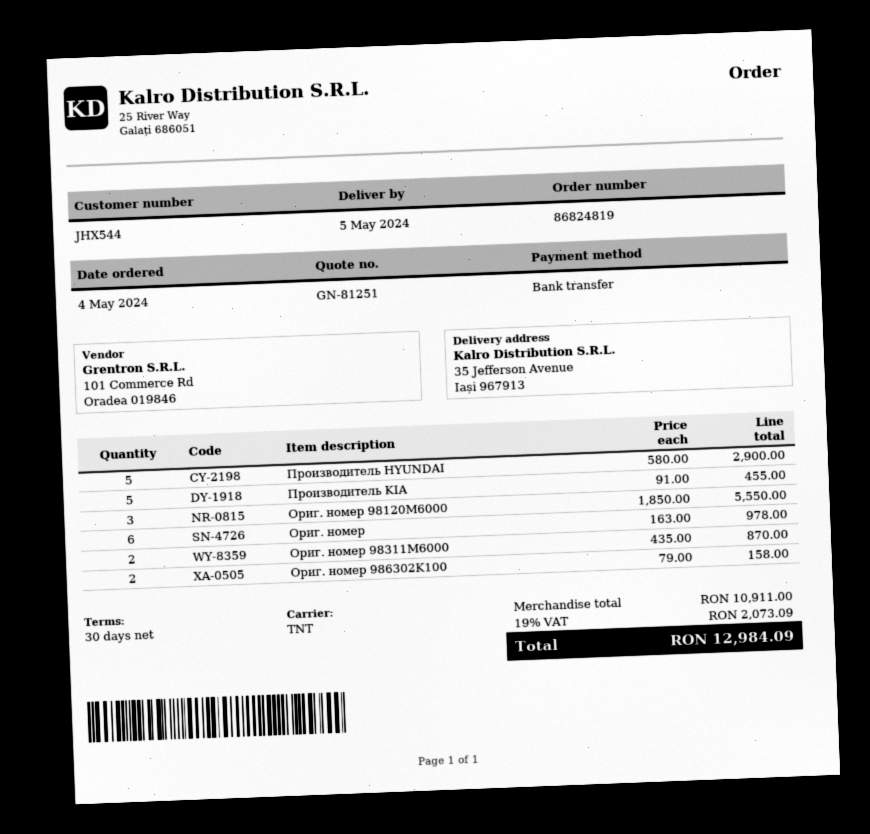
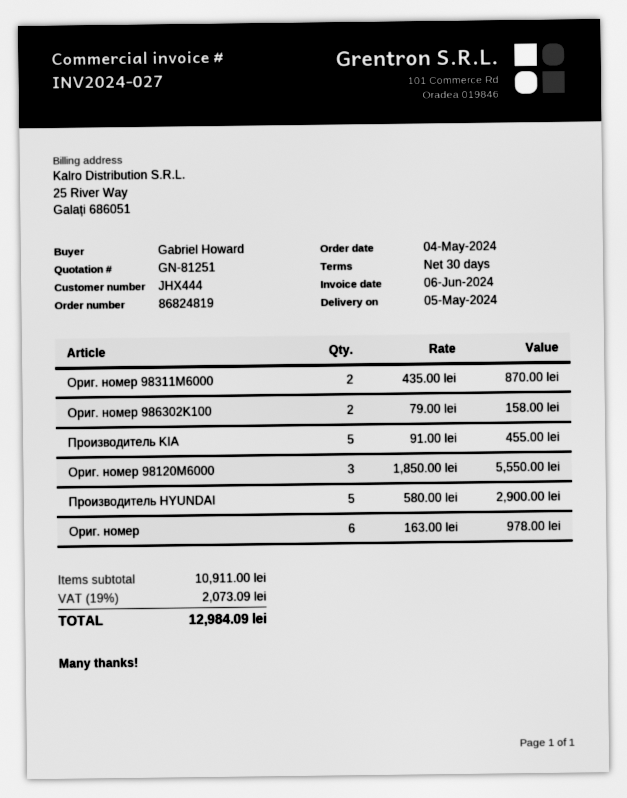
customer number: JHX544 -> JHX444

